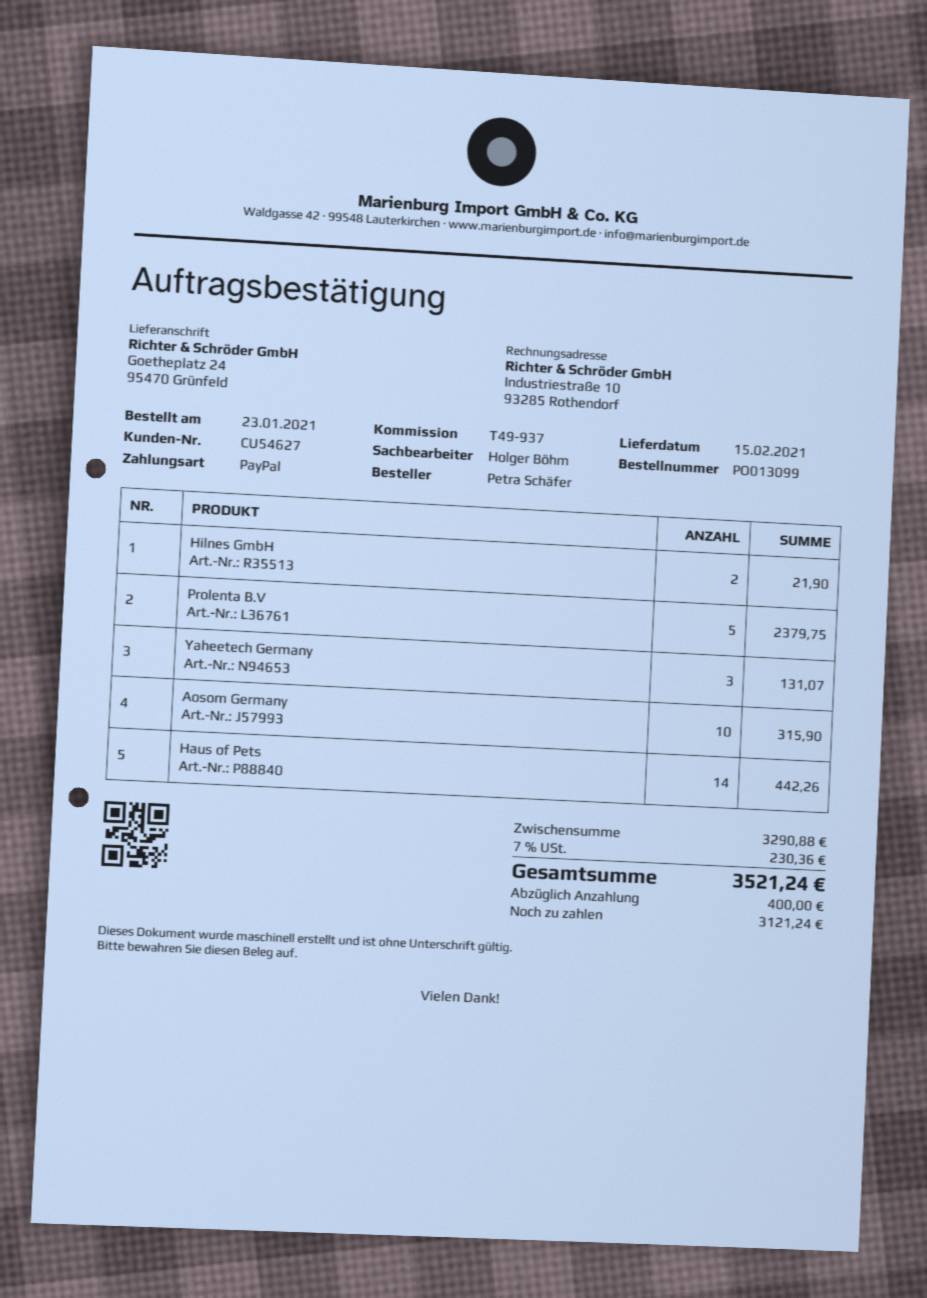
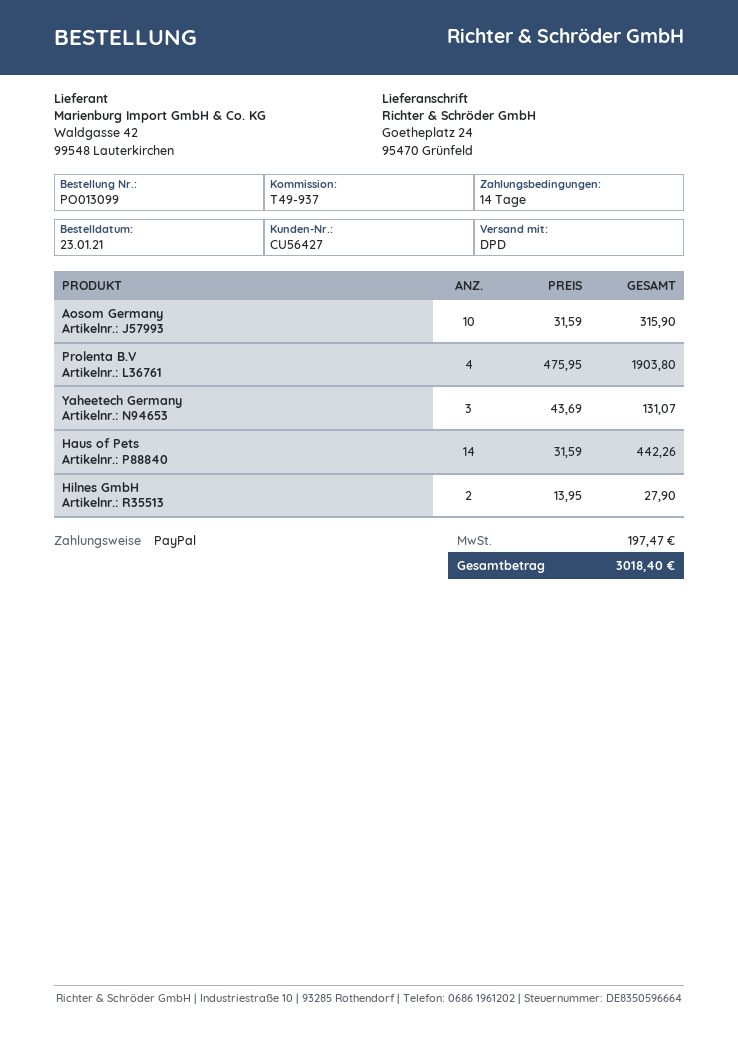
customer number: CU54627 -> CU56427
Hilnes GmbH: 2 for 21.90 -> 2 for 27.90
Prolenta B.V: 5 for 2379.75 -> 4 for 1903.80
tax: 230.36 -> 197.47
total: 3521.24 -> 3018.40

